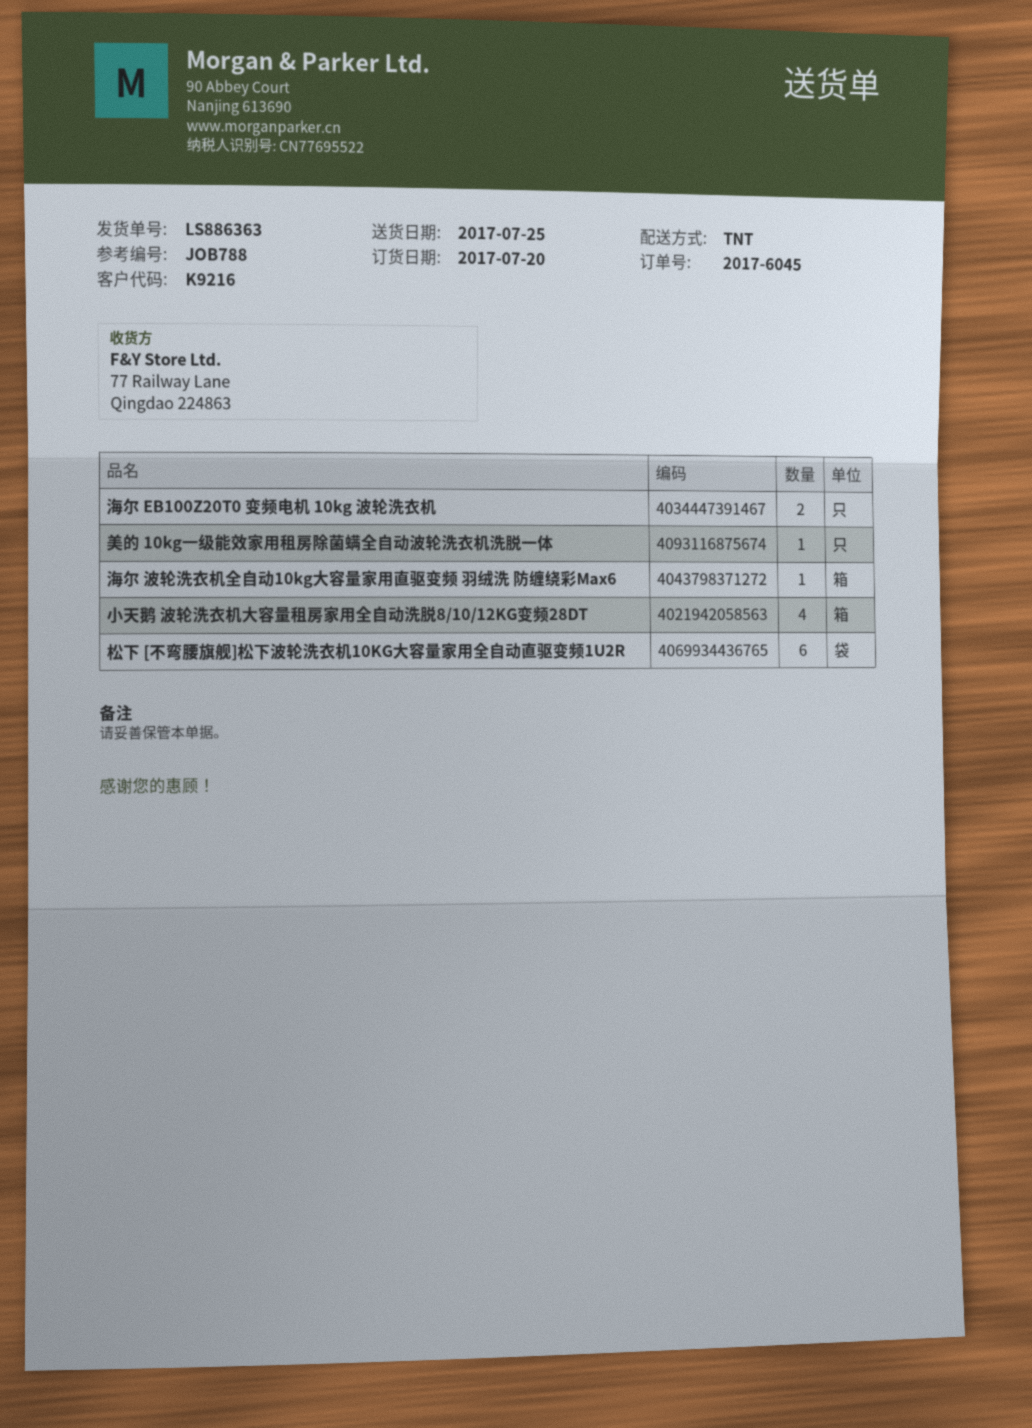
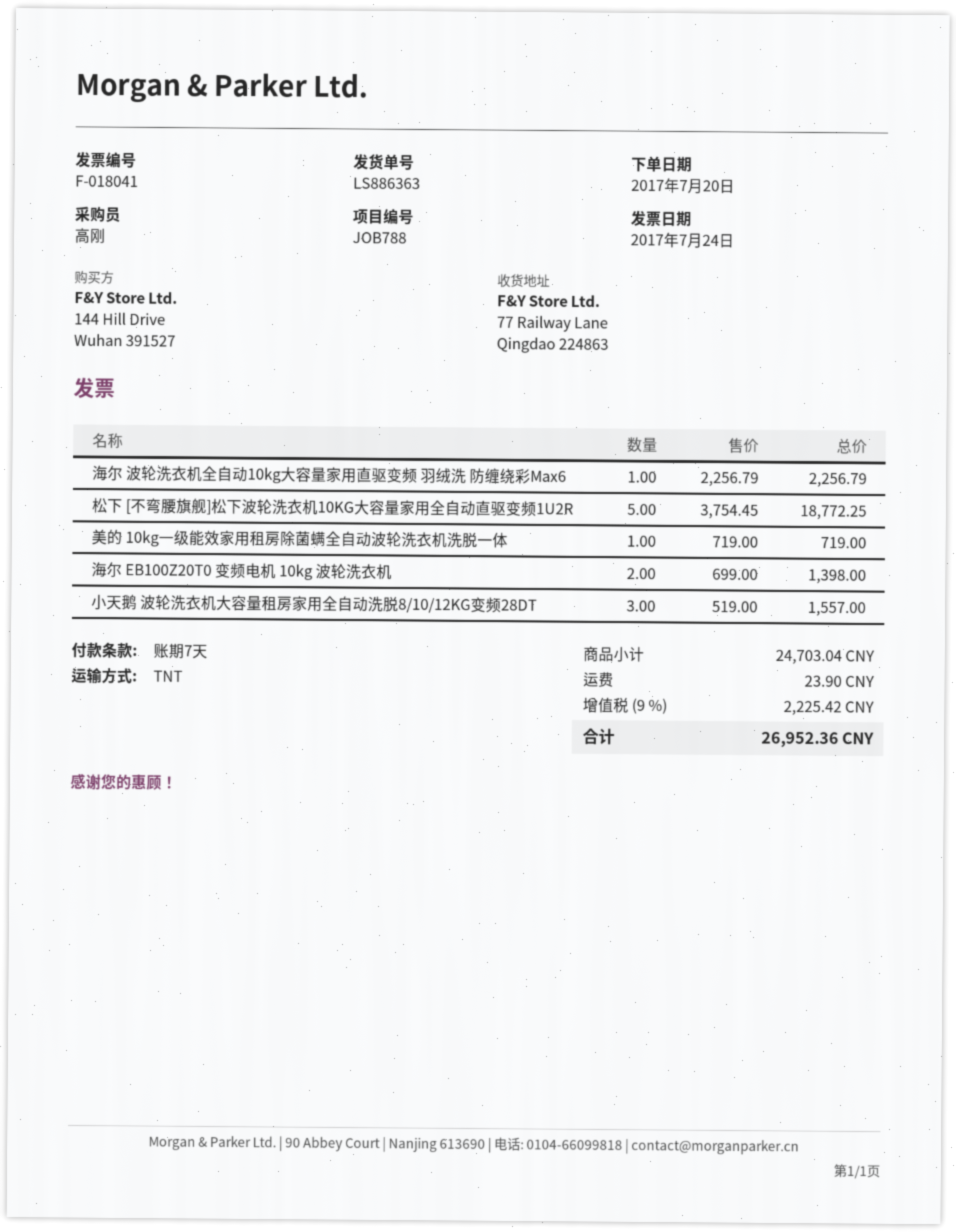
小天鹅 波轮洗衣机大容量租房家用全自动洗脱8/10/12KG变频28DT: 4 -> 3
松下 [不弯腰旗舰]松下波轮洗衣机10KG大容量家用全自动直驱变频1U2R: 6 -> 5

